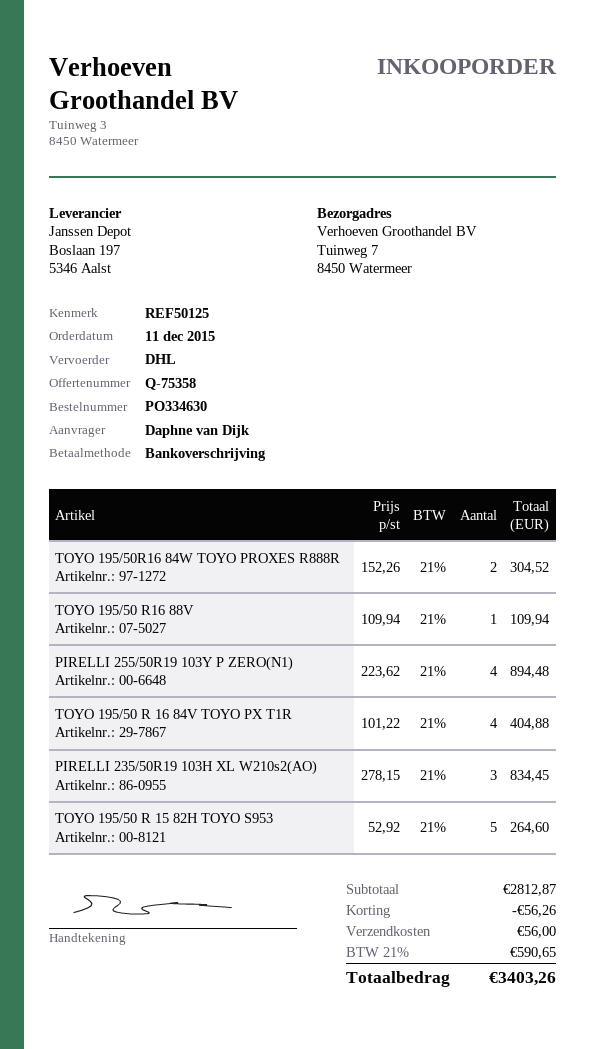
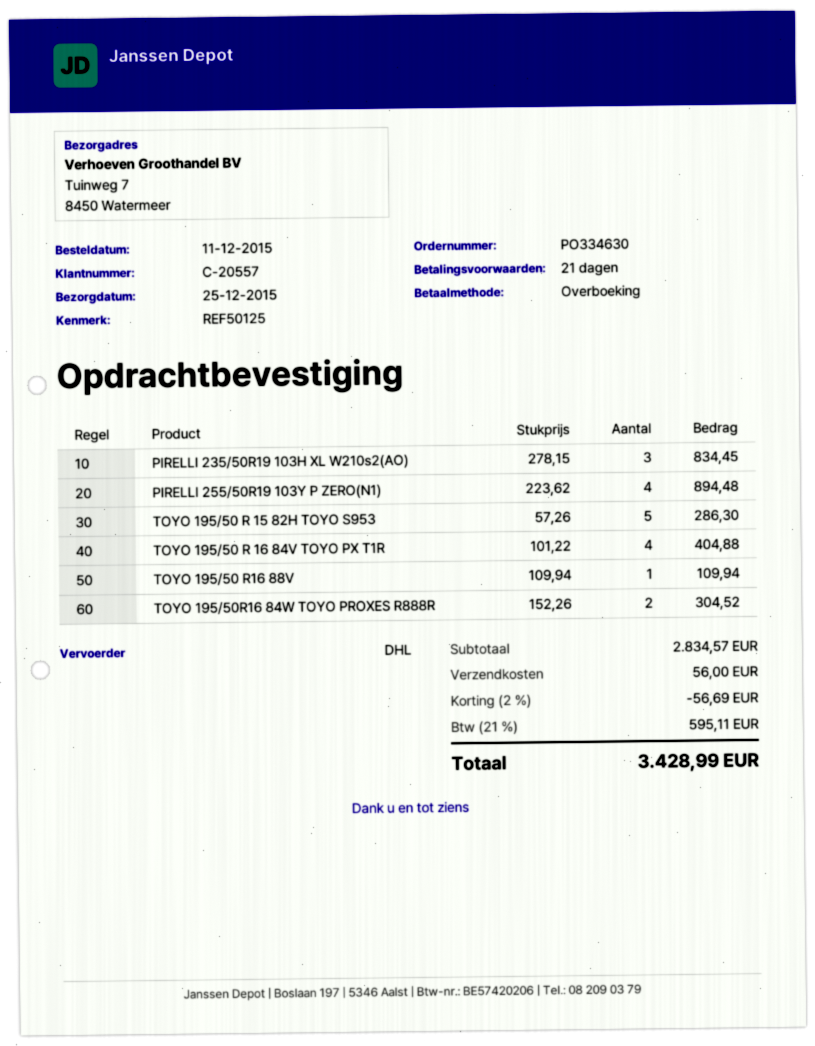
TOYO 195/50 R 15 82H TOYO S953: 5 x 52.92 = 264.60 -> 5 x 57.26 = 286.30
subtotal: 2812.87 -> 2834.57
discount: 56.26 -> 56.69
tax: 21% = 590.65 -> 21% = 595.11
total: 3403.26 -> 3428.99

